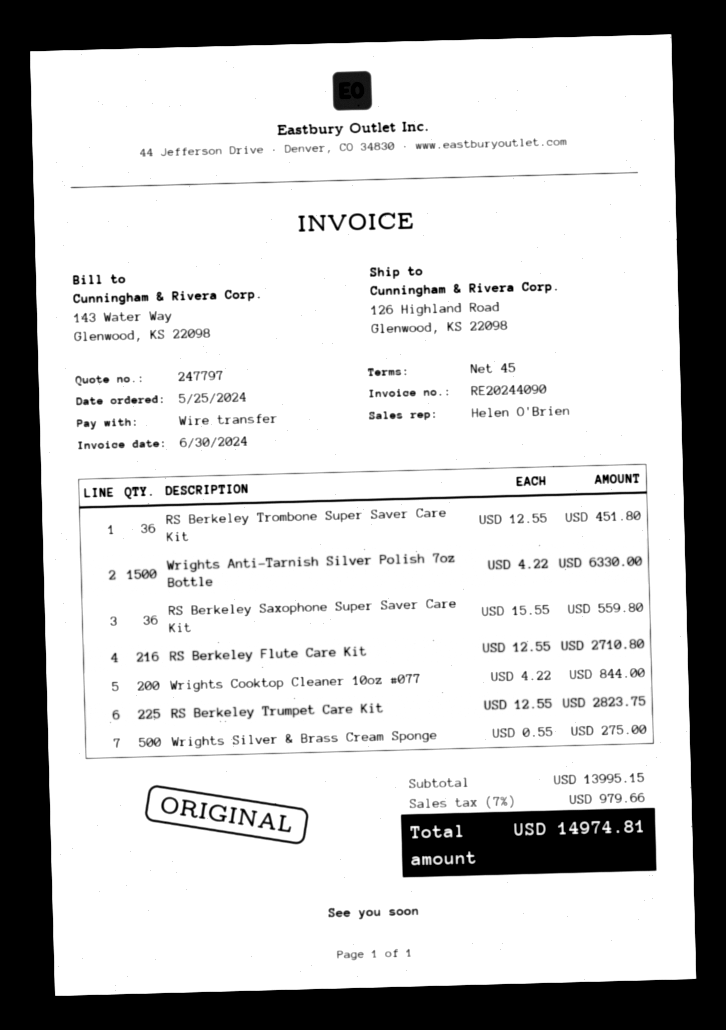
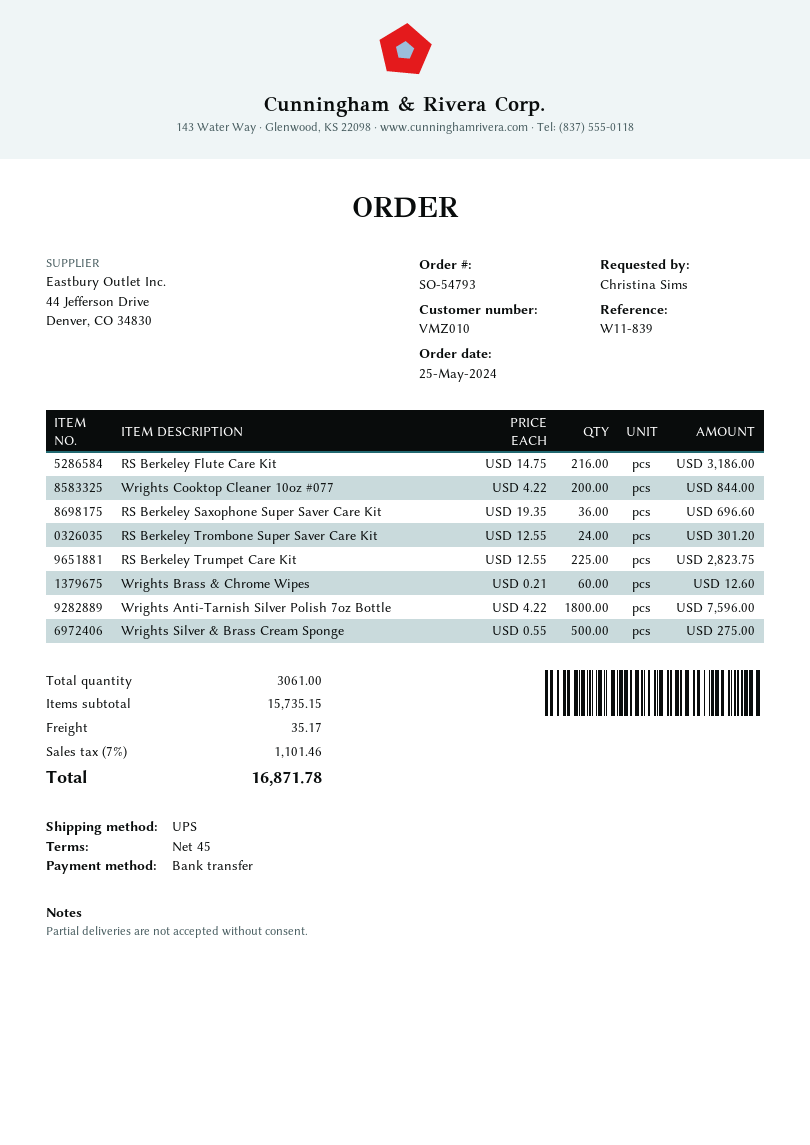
RS Berkeley Trombone Super Saver Care Kit: 36 x 12.55 = 451.80 -> 24 x 12.55 = 301.20
Wrights Anti-Tarnish Silver Polish 7oz Bottle: 1500 x 4.22 = 6330.00 -> 1800 x 4.22 = 7596.00
RS Berkeley Saxophone Super Saver Care Kit: 36 x 15.55 = 559.80 -> 36 x 19.35 = 696.60
RS Berkeley Flute Care Kit: 216 x 12.55 = 2710.80 -> 216 x 14.75 = 3186.00
Wrights Brass & Chrome Wipes: none -> 60 x 0.21 = 12.60
subtotal: 13995.15 -> 15735.15
shipping: none -> 35.17
tax: 7% = 979.66 -> 7% = 1101.46
total: 14974.81 -> 16871.78

